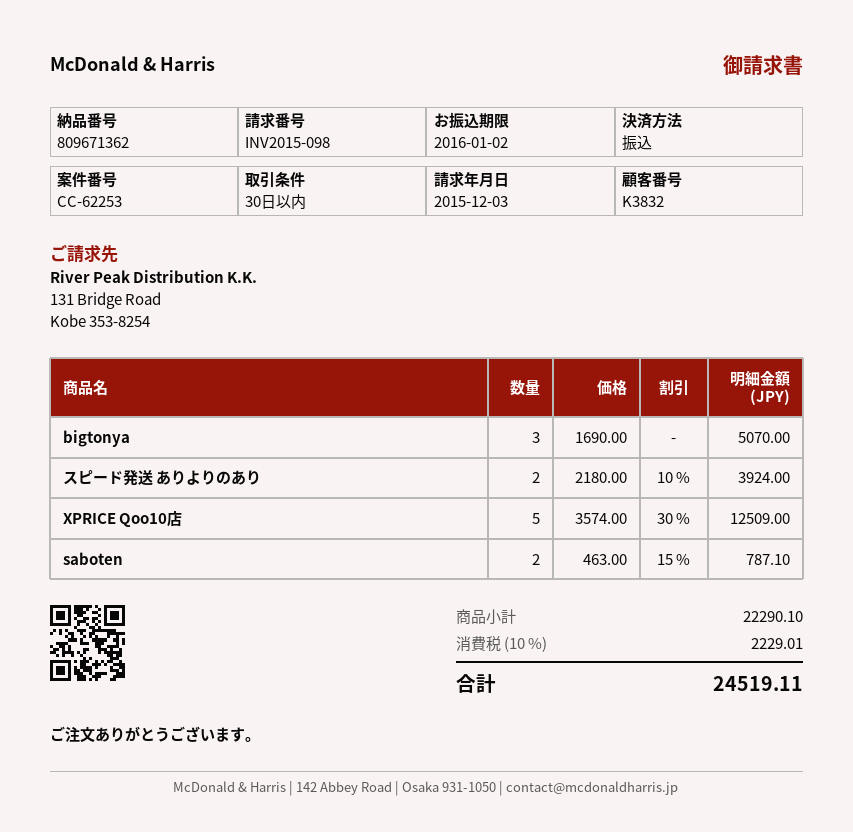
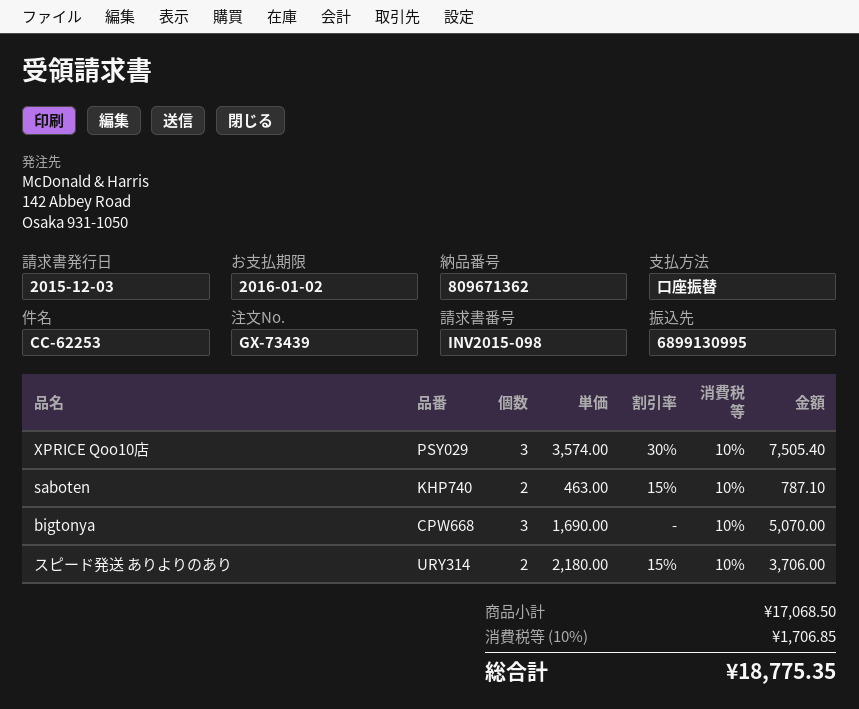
payment method: bank transfer -> direct debit
スピード発送 ありよりのあり: 2 x 2180.00 - 10% = 3924.00 -> 2 x 2180.00 - 15% = 3706.00
XPRICE Qoo10店: 5 x 3574.00 - 30% = 12509.00 -> 3 x 3574.00 - 30% = 7505.40
subtotal: 22290.10 -> 17068.50
tax: 10% = 2229.01 -> 10% = 1706.85
total: 24519.11 -> 18775.35

